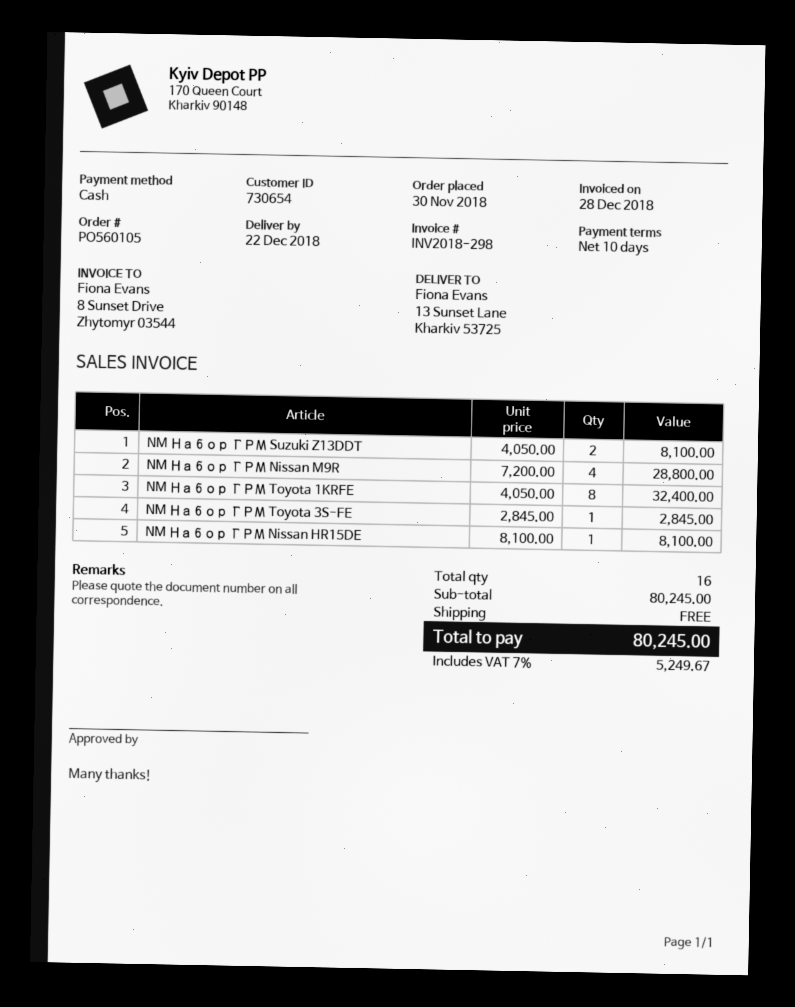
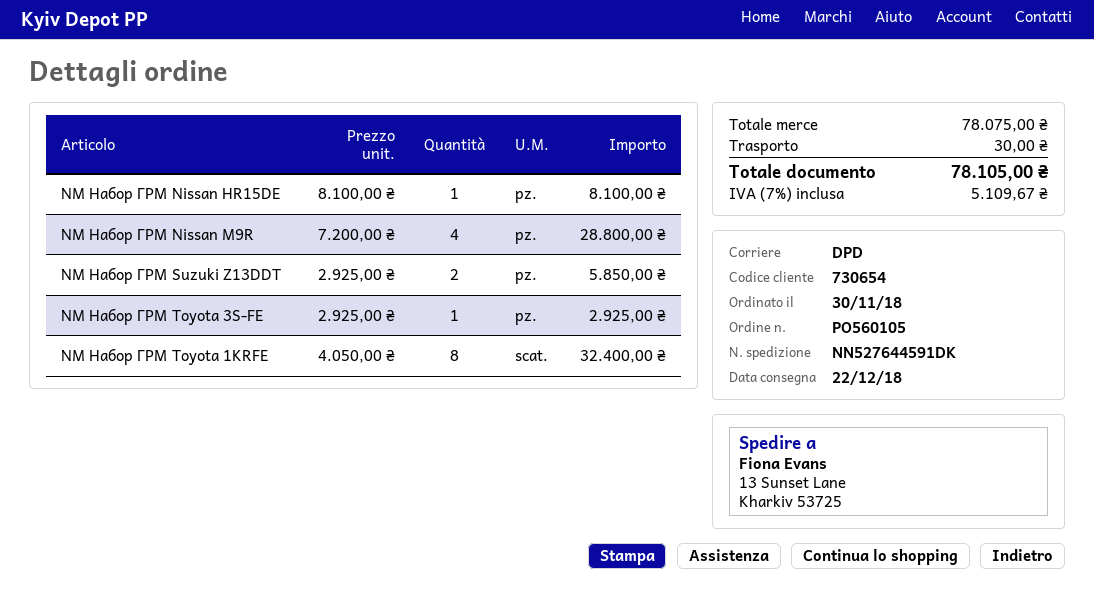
NM Набор ГРМ Suzuki Z13DDT: 2 x 4050.00 = 8100.00 -> 2 x 2925.00 = 5850.00
NM Набор ГРМ Toyota 3S-FE: 1 x 2845.00 = 2845.00 -> 1 x 2925.00 = 2925.00
subtotal: 80245.00 -> 78075.00
shipping: 0.00 -> 30.00
tax: 7% = 5249.67 -> 7% = 5109.67
total: 80245.00 -> 78105.00

